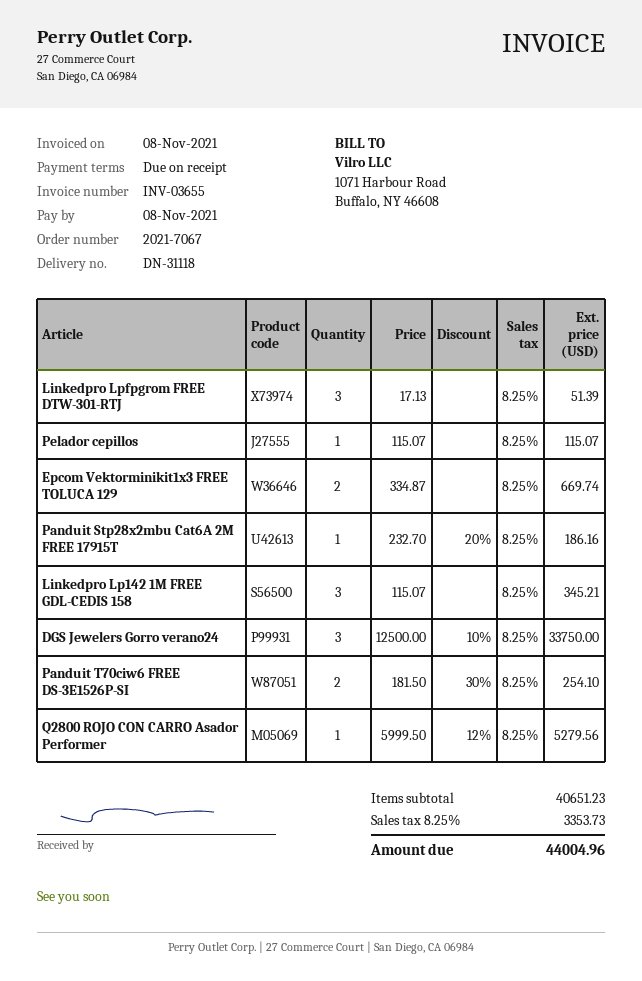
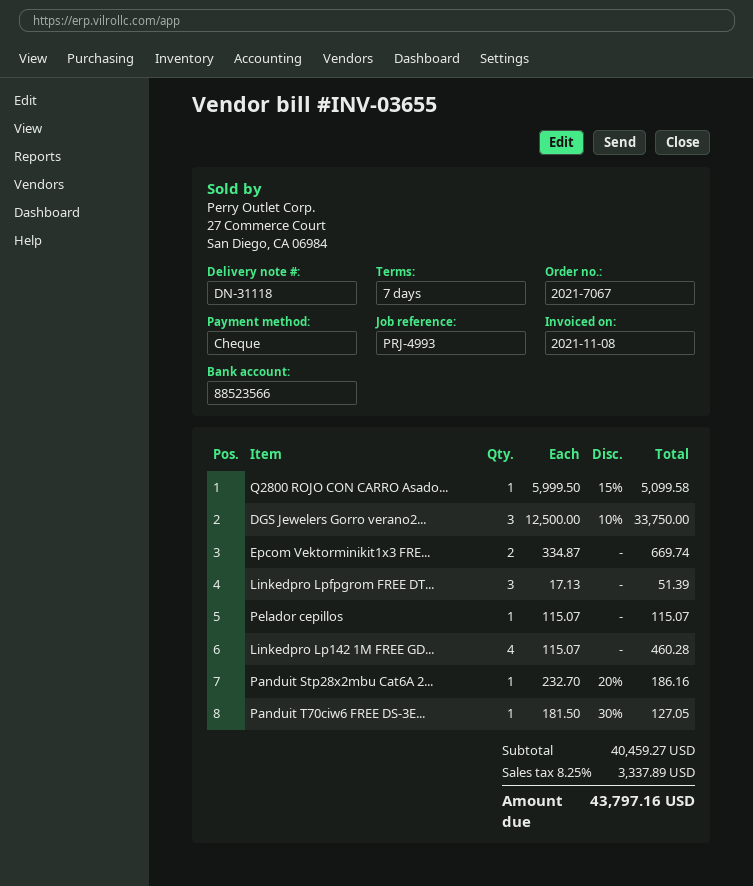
payment terms: on receipt -> 7 days
Linkedpro Lp142 1M FREE GDL-CEDIS 158: 3 x 115.07 = 345.21 -> 4 x 115.07 = 460.28
Panduit T70ciw6 FREE DS-3E1526P-SI: 2 x 181.50 - 30% = 254.10 -> 1 x 181.50 - 30% = 127.05
Q2800 ROJO CON CARRO Asador Performer: 1 x 5999.50 - 12% = 5279.56 -> 1 x 5999.50 - 15% = 5099.58
subtotal: 40651.23 -> 40459.27
tax: 8.25% = 3353.73 -> 8.25% = 3337.89
total: 44004.96 -> 43797.16

